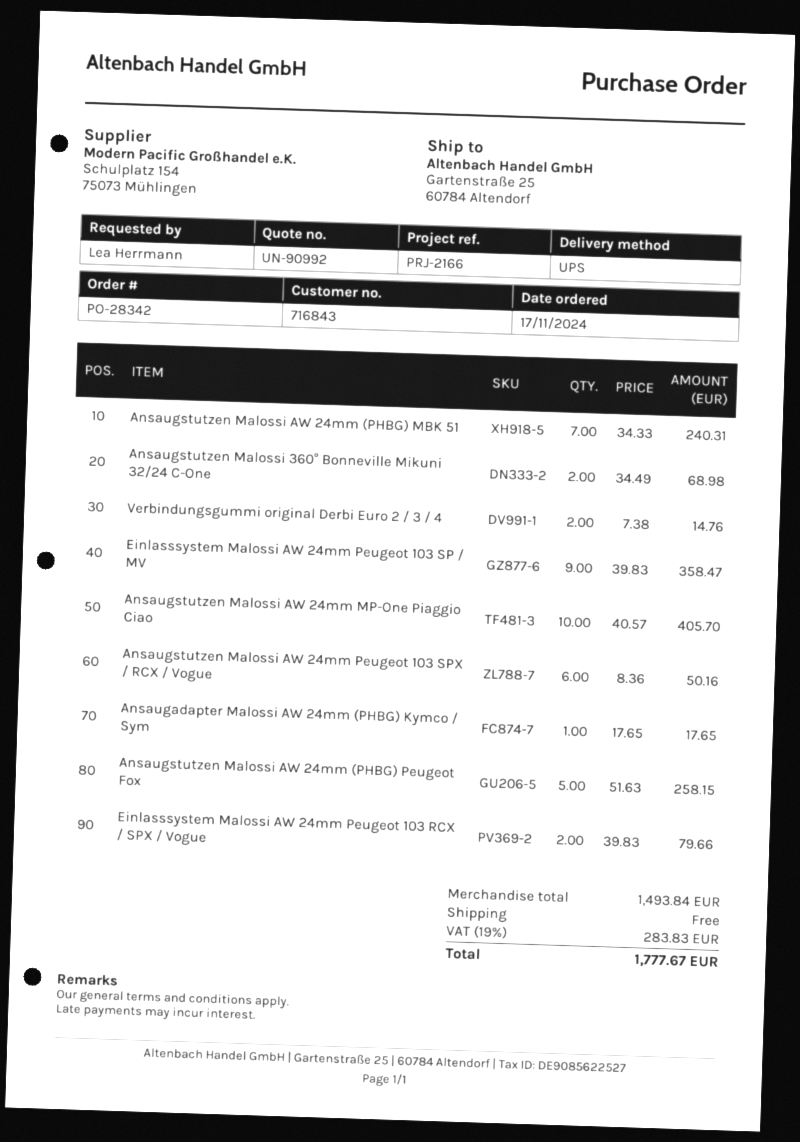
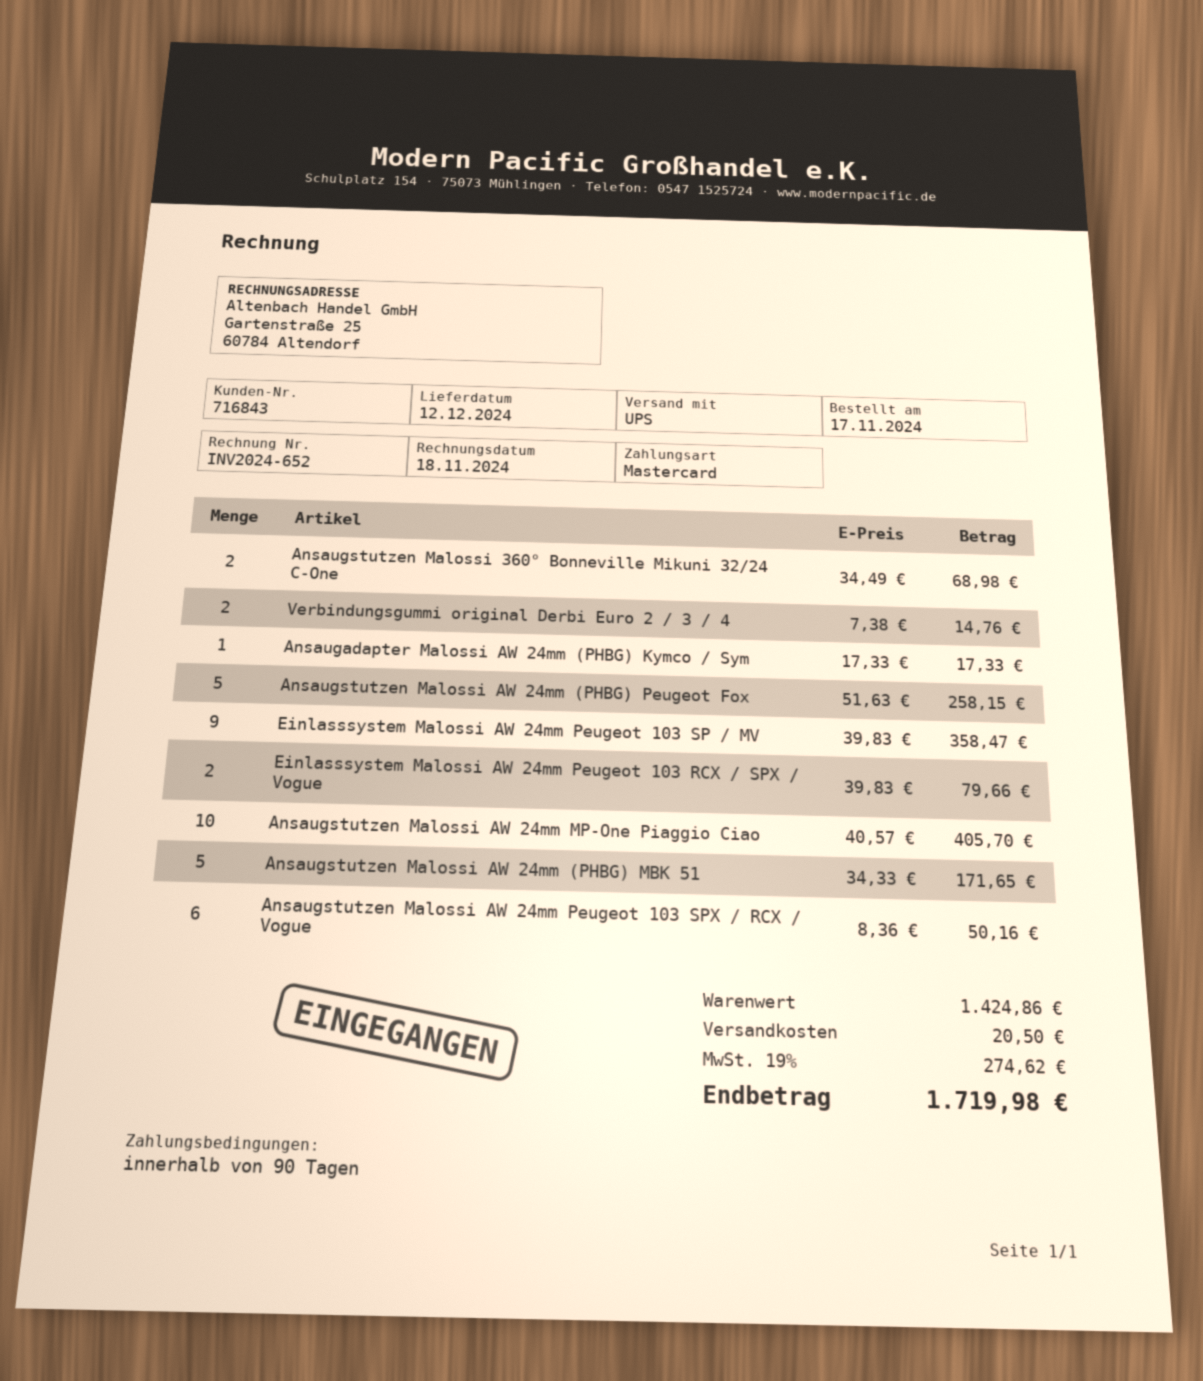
Ansaugstutzen Malossi AW 24mm (PHBG) MBK 51: 7 x 34.33 = 240.31 -> 5 x 34.33 = 171.65
Ansaugadapter Malossi AW 24mm (PHBG) Kymco / Sym: 1 x 17.65 = 17.65 -> 1 x 17.33 = 17.33
subtotal: 1493.84 -> 1424.86
shipping: 0.00 -> 20.50
tax: 19% = 283.83 -> 19% = 274.62
total: 1777.67 -> 1719.98

